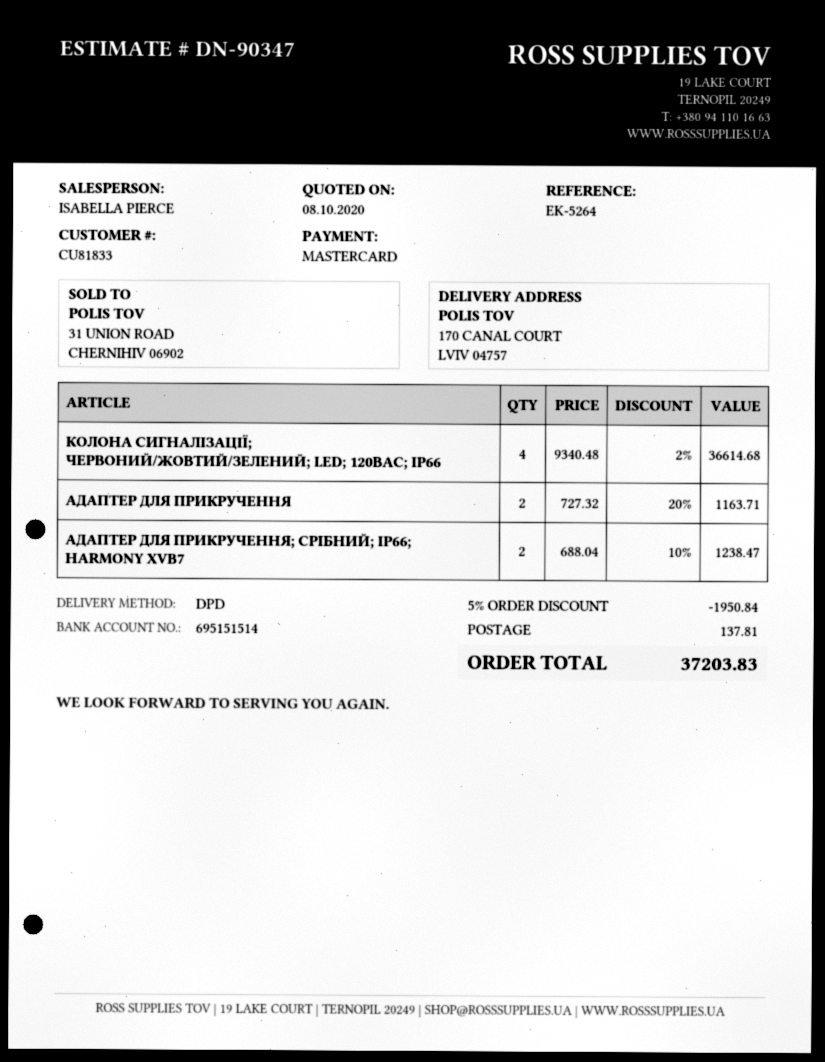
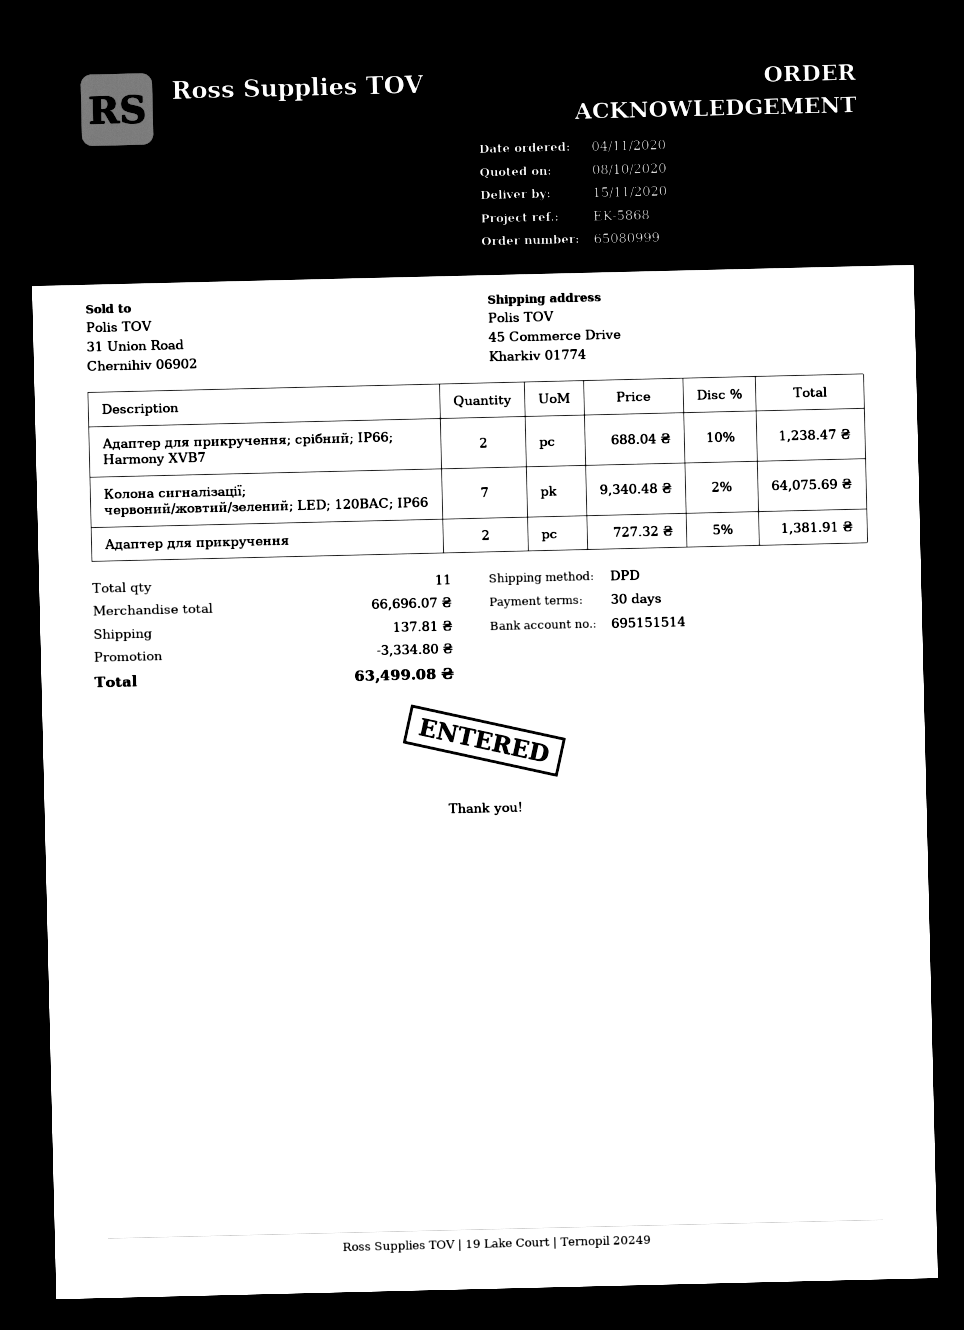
reference: EK-5264 -> EK-5868
ship to: 170 CANAL COURT, LVIV 04757 -> 45 Commerce Drive, Kharkiv 01774
КОЛОНА СИГНАЛІЗАЦІЇ; ЧЕРВОНИЙ/ЖОВТИЙ/ЗЕЛЕНИЙ; LED; 120ВAC; IP66: 4 x 9340.48 - 2% = 36614.68 -> 7 x 9340.48 - 2% = 64075.69
АДАПТЕР ДЛЯ ПРИКРУЧЕННЯ: 2 x 727.32 - 20% = 1163.71 -> 2 x 727.32 - 5% = 1381.91
discount: 1950.84 -> 3334.80
total: 37203.83 -> 63499.08

